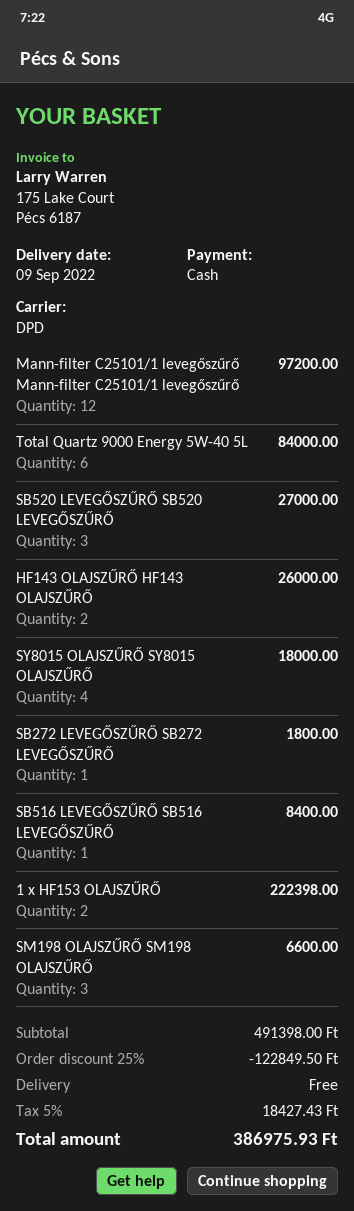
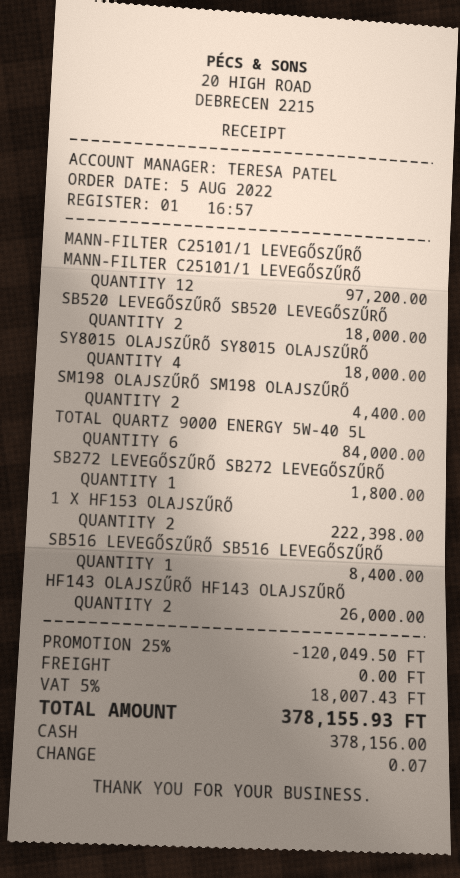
SB520 LEVEGŐSZŰRŐ SB520 LEVEGŐSZŰRŐ: 3 for 27000.00 -> 2 for 18000.00
SM198 OLAJSZŰRŐ SM198 OLAJSZŰRŐ: 3 for 6600.00 -> 2 for 4400.00
discount: 25% = 122849.50 -> 25% = 120049.50
tax: 5% = 18427.43 -> 5% = 18007.43
total: 386975.93 -> 378155.93

